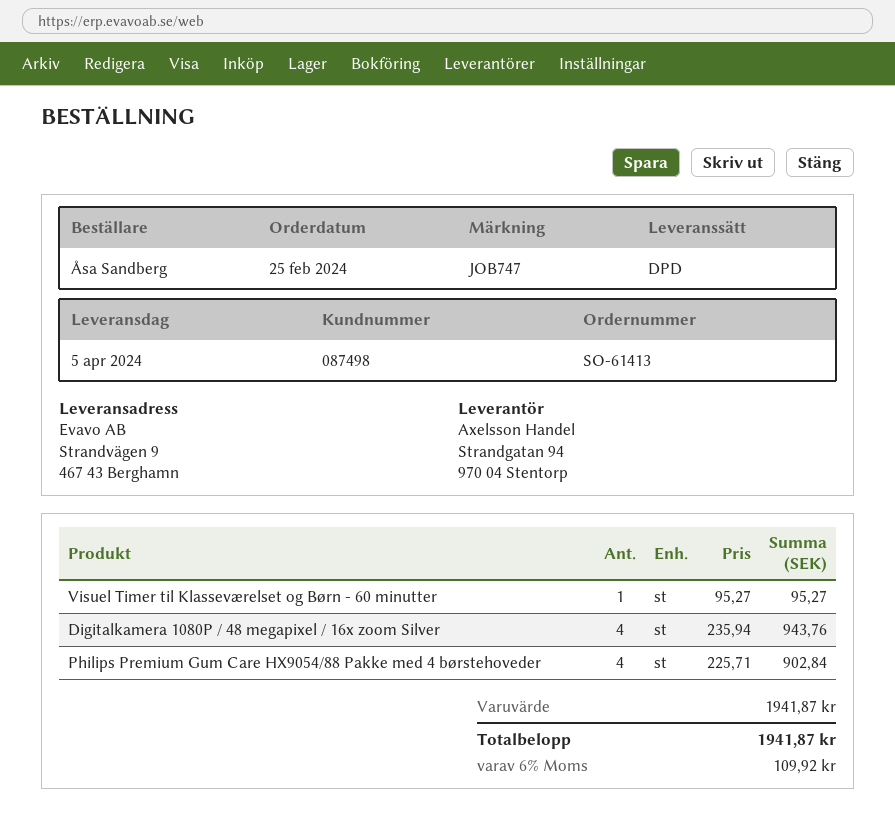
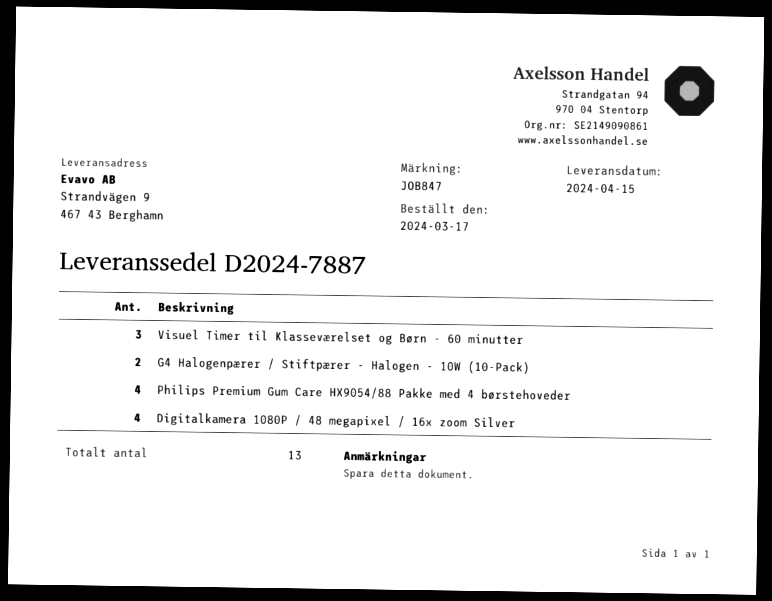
order date: 2024-02-25 -> 2024-03-17
delivery date: 2024-04-05 -> 2024-04-15
reference: JOB747 -> JOB847
Visuel Timer til Klasseværelset og Børn - 60 minutter: 1 -> 3
G4 Halogenpærer / Stiftpærer - Halogen - 10W (10-Pack): none -> 2

